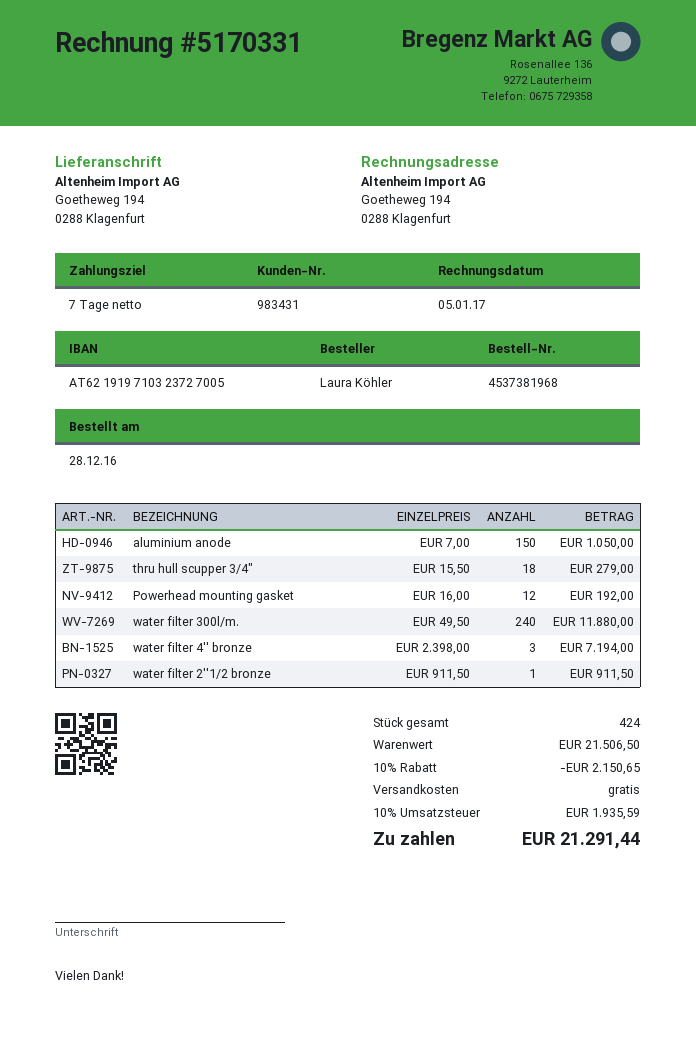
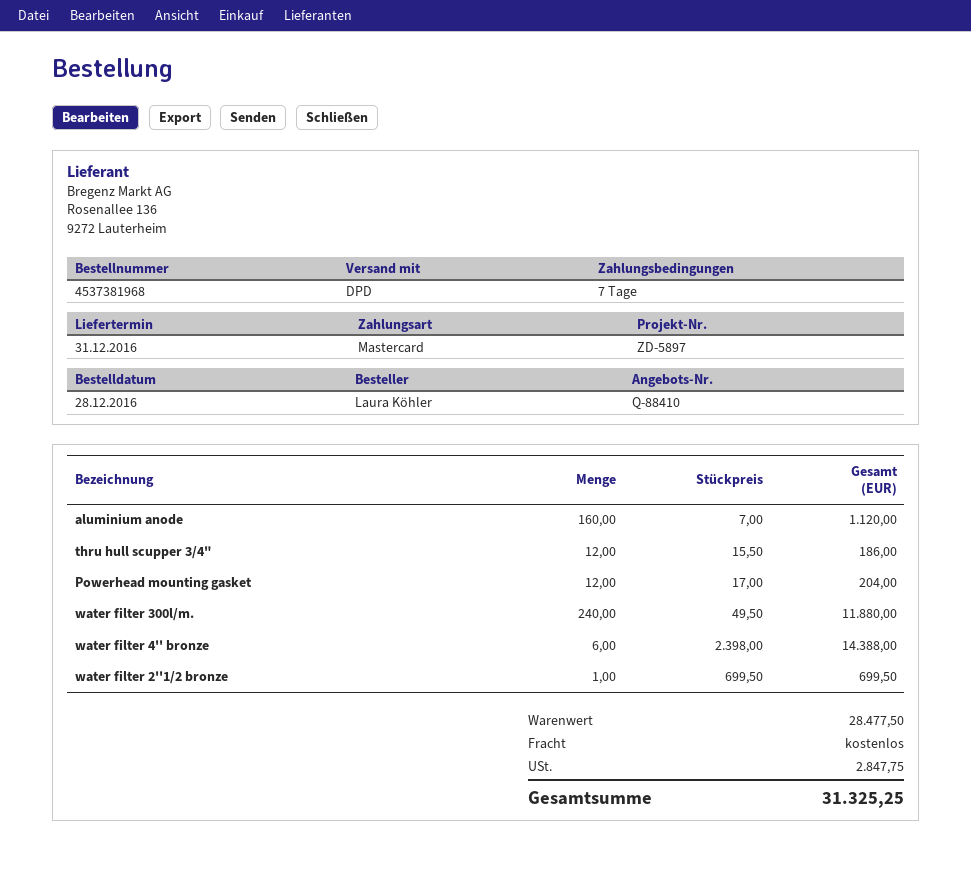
aluminium anode: 150 x 7.00 = 1050.00 -> 160 x 7.00 = 1120.00
thru hull scupper 3/4": 18 x 15.50 = 279.00 -> 12 x 15.50 = 186.00
Powerhead mounting gasket: 12 x 16.00 = 192.00 -> 12 x 17.00 = 204.00
water filter 4'' bronze: 3 x 2398.00 = 7194.00 -> 6 x 2398.00 = 14388.00
water filter 2''1/2 bronze: 1 x 911.50 = 911.50 -> 1 x 699.50 = 699.50
subtotal: 21506.50 -> 28477.50
discount: 10% = 2150.65 -> none
tax: 1935.59 -> 2847.75
total: 21291.44 -> 31325.25

